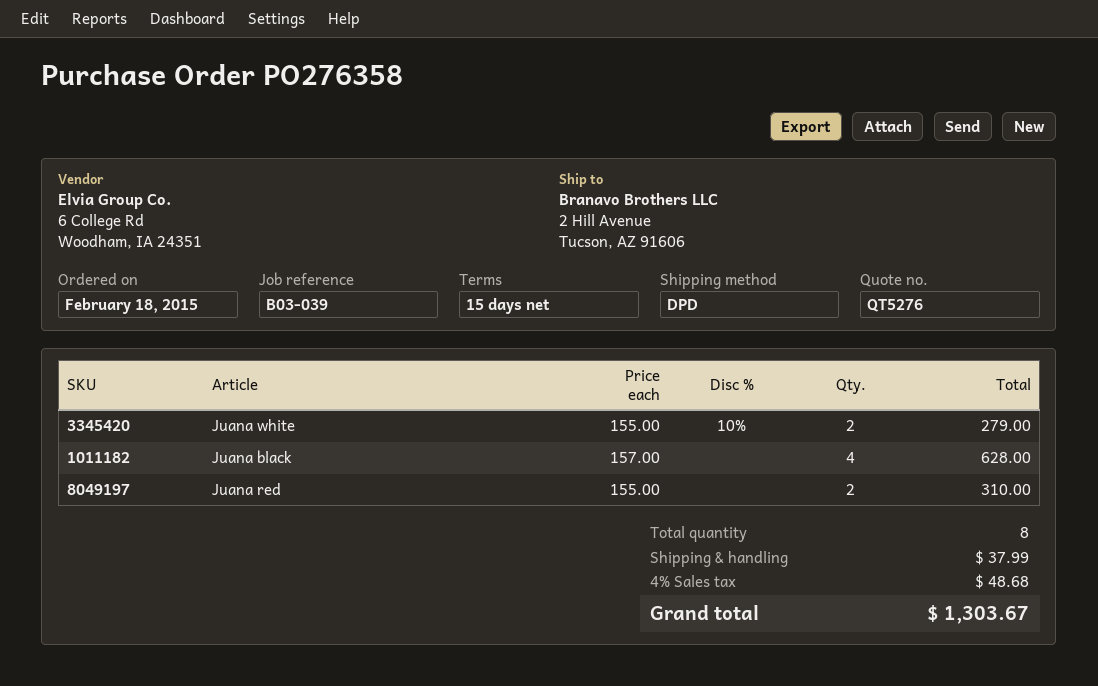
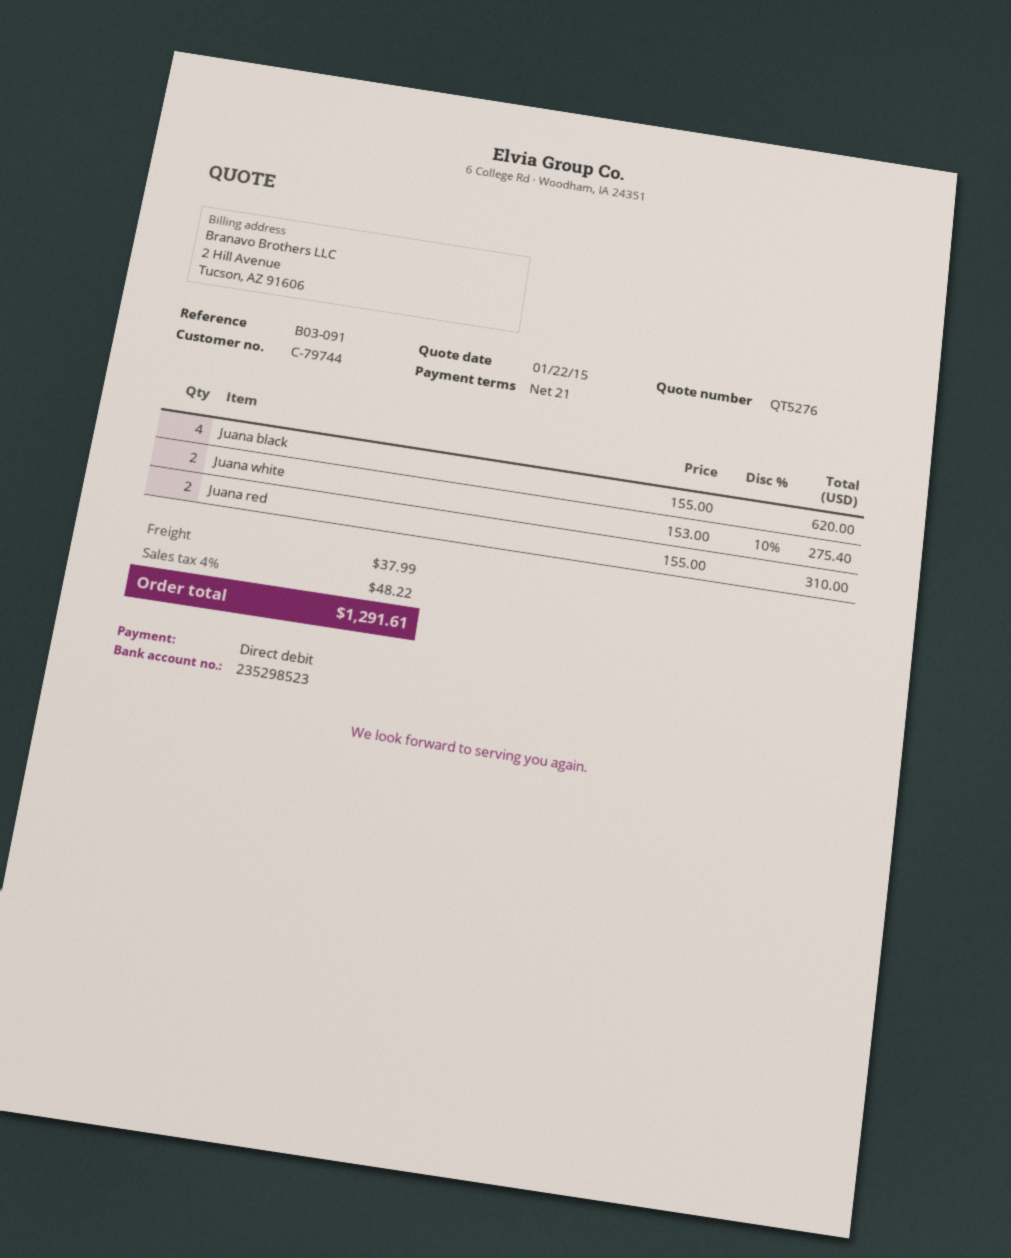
payment terms: 15 days -> 21 days
reference: B03-039 -> B03-091
Juana white: 2 x 155.00 - 10% = 279.00 -> 2 x 153.00 - 10% = 275.40
Juana black: 4 x 157.00 = 628.00 -> 4 x 155.00 = 620.00
tax: 4% = 48.68 -> 4% = 48.22
total: 1303.67 -> 1291.61

